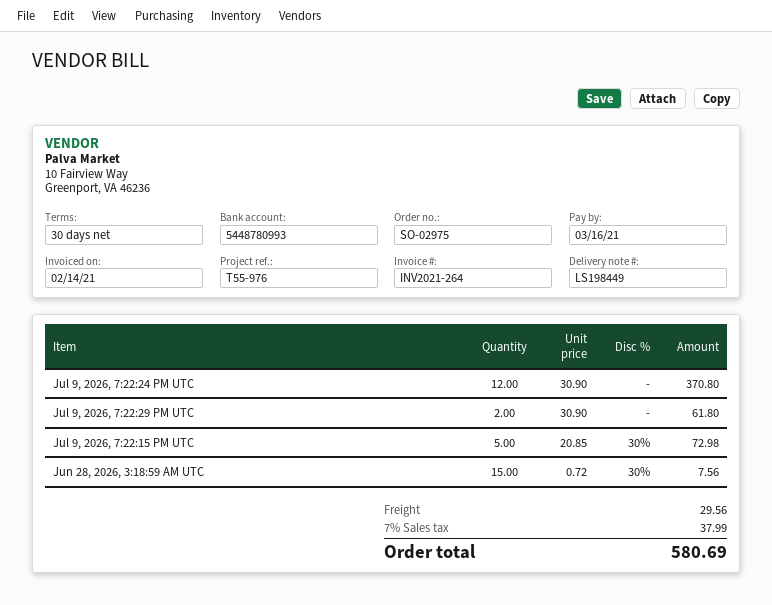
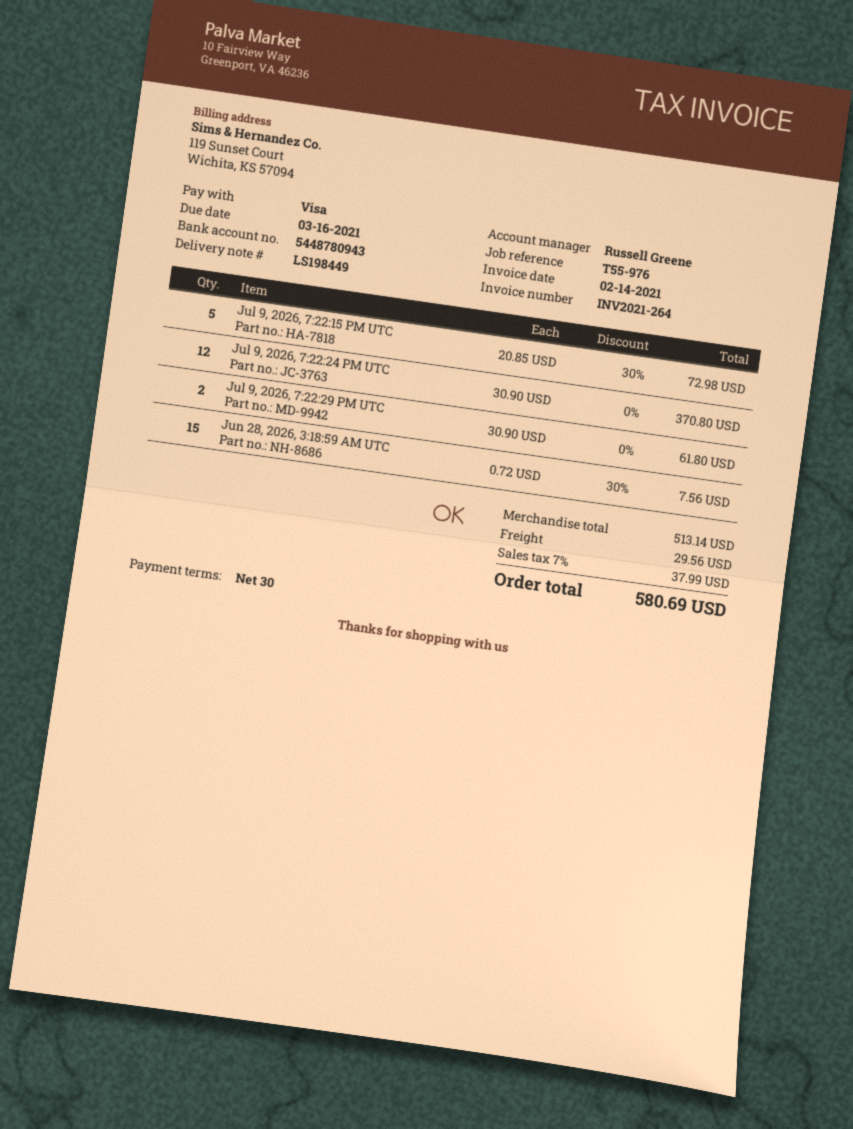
bank account: 5448780993 -> 5448780943

